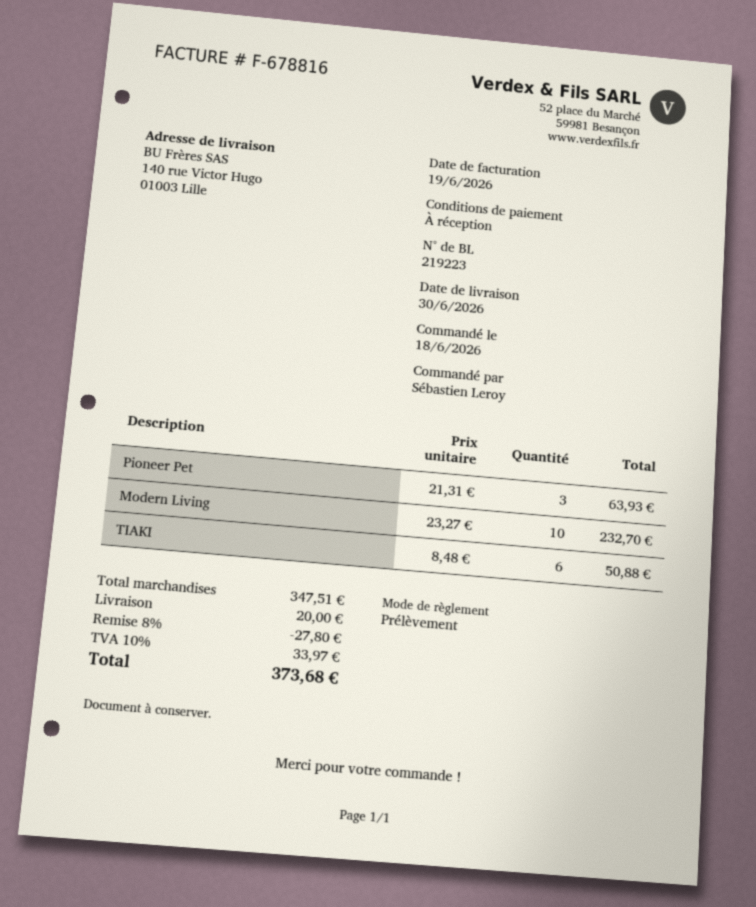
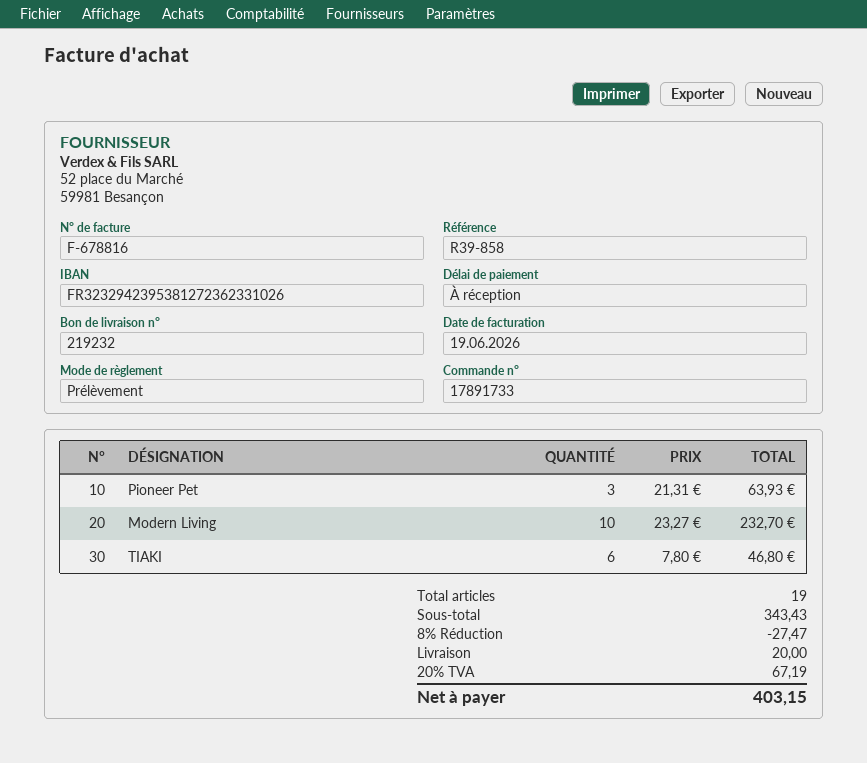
delivery note number: 219223 -> 219232
TIAKI: 6 x 8.48 = 50.88 -> 6 x 7.80 = 46.80
subtotal: 347.51 -> 343.43
discount: 8% = 27.80 -> 8% = 27.47
tax: 10% = 33.97 -> 20% = 67.19
total: 373.68 -> 403.15

